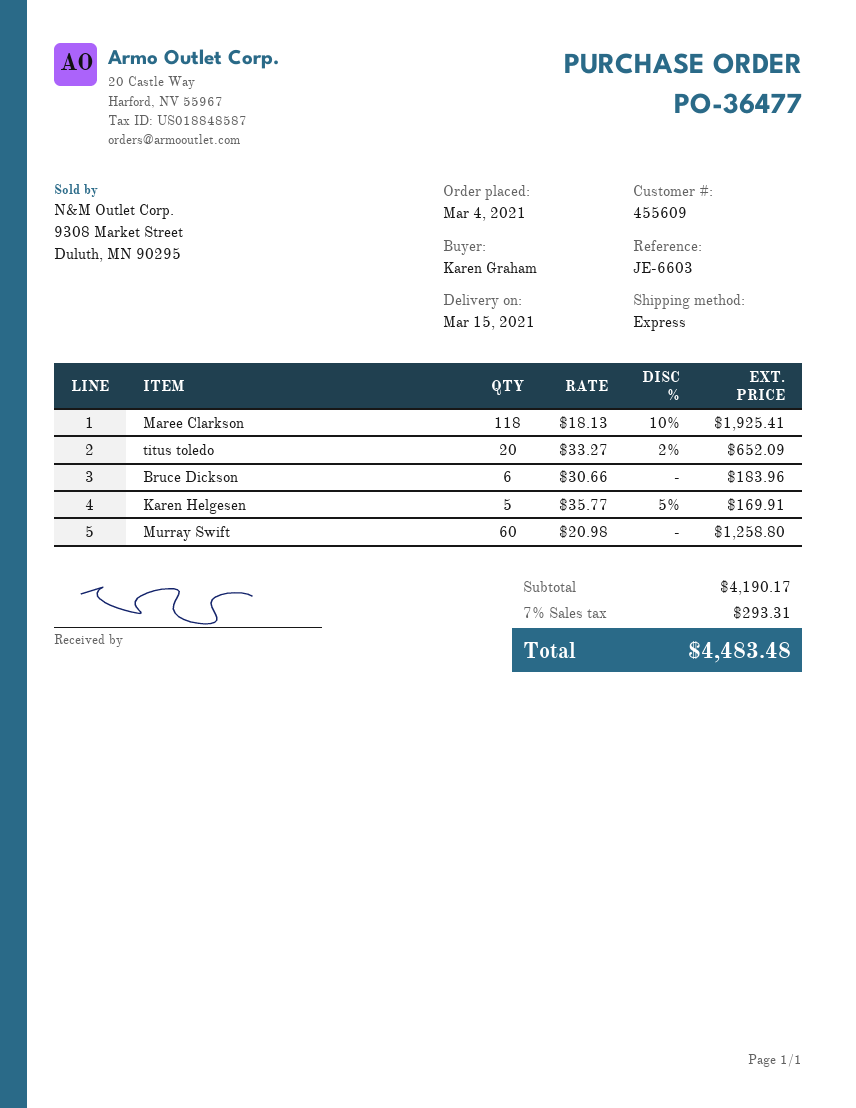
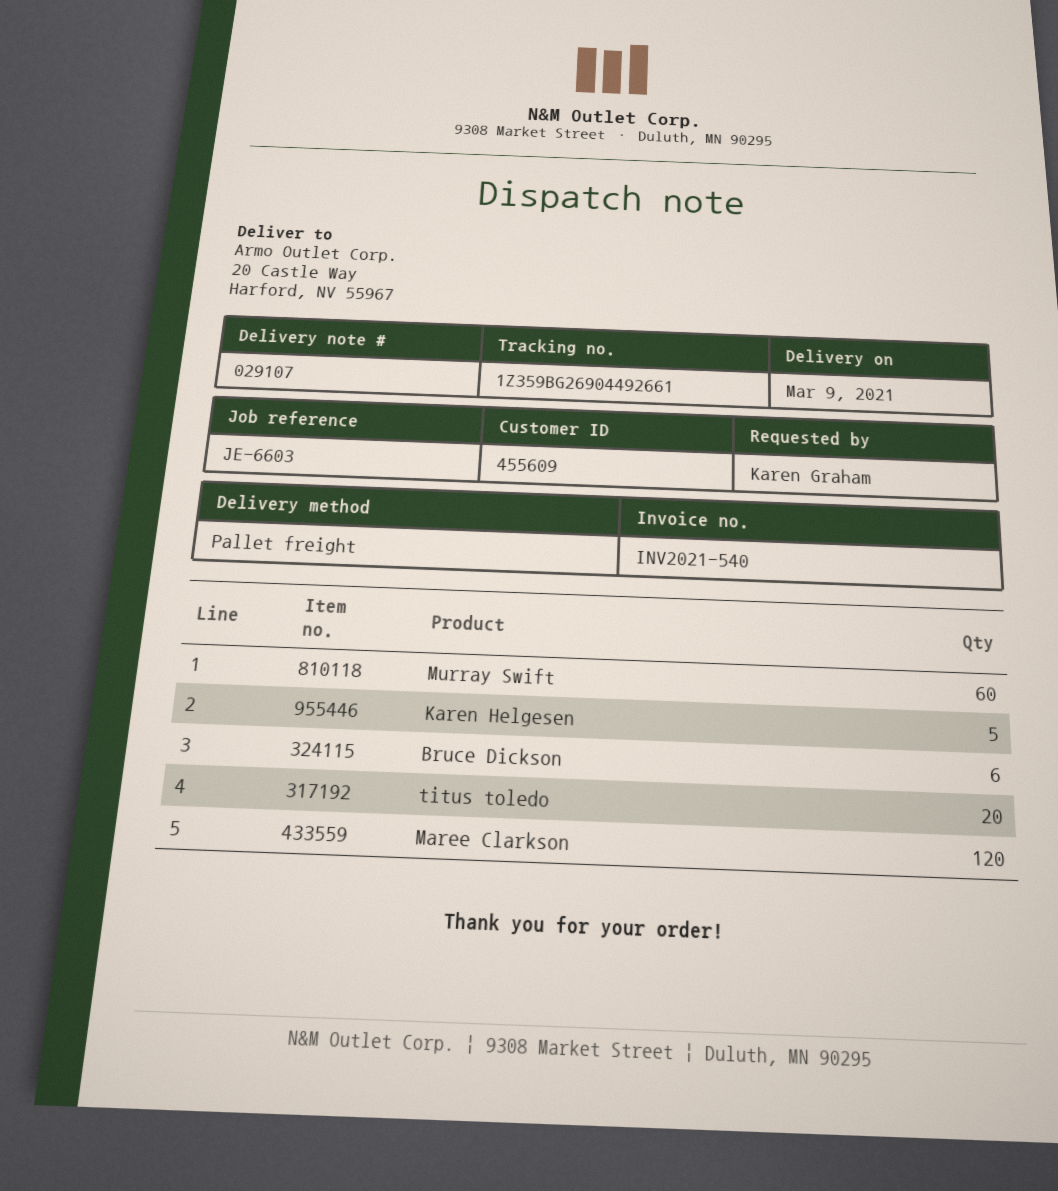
delivery date: 2021-03-15 -> 2021-03-09
shipping method: express -> pallet freight
Maree Clarkson: 118 -> 120

